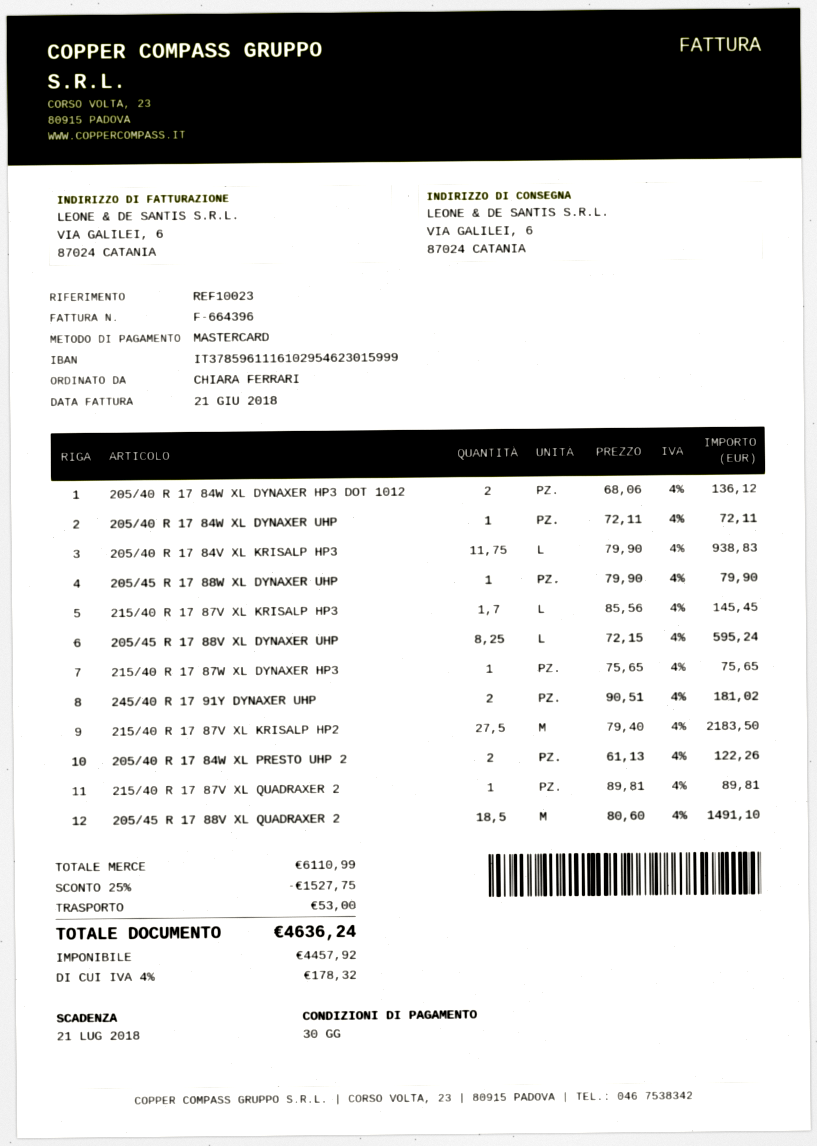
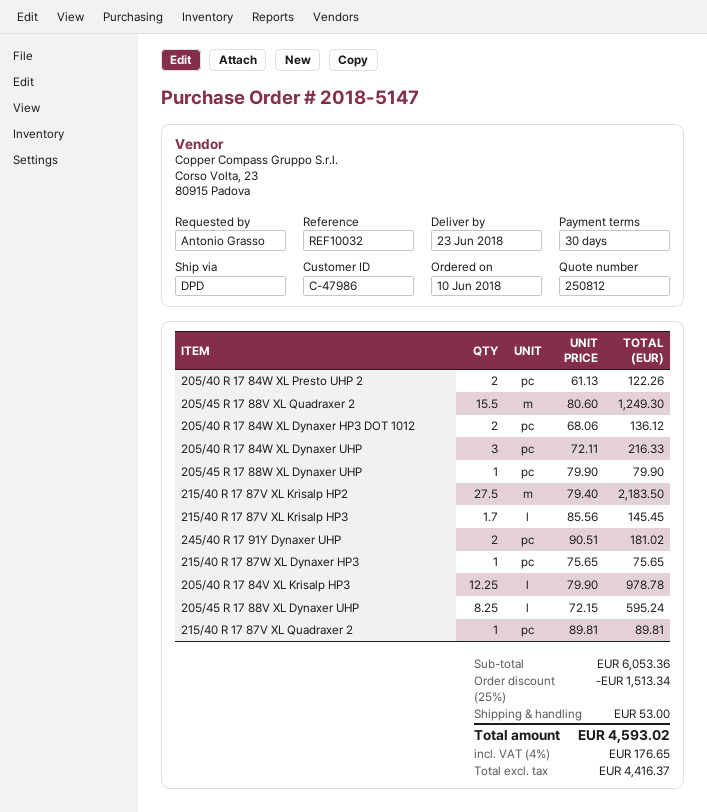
reference: REF10023 -> REF10032
ordered by: CHIARA FERRARI -> Antonio Grasso
205/40 R 17 84W XL DYNAXER UHP: 1 x 72.11 = 72.11 -> 3 x 72.11 = 216.33
205/40 R 17 84V XL KRISALP HP3: 11.75 x 79.90 = 938.83 -> 12.25 x 79.90 = 978.78
205/45 R 17 88V XL QUADRAXER 2: 18.5 x 80.60 = 1491.10 -> 15.5 x 80.60 = 1249.30
subtotal: 6110.99 -> 6053.36
discount: 25% = 1527.75 -> 25% = 1513.34
net: 4457.92 -> 4416.37
tax: 4% = 178.32 -> 4% = 176.65
total: 4636.24 -> 4593.02

